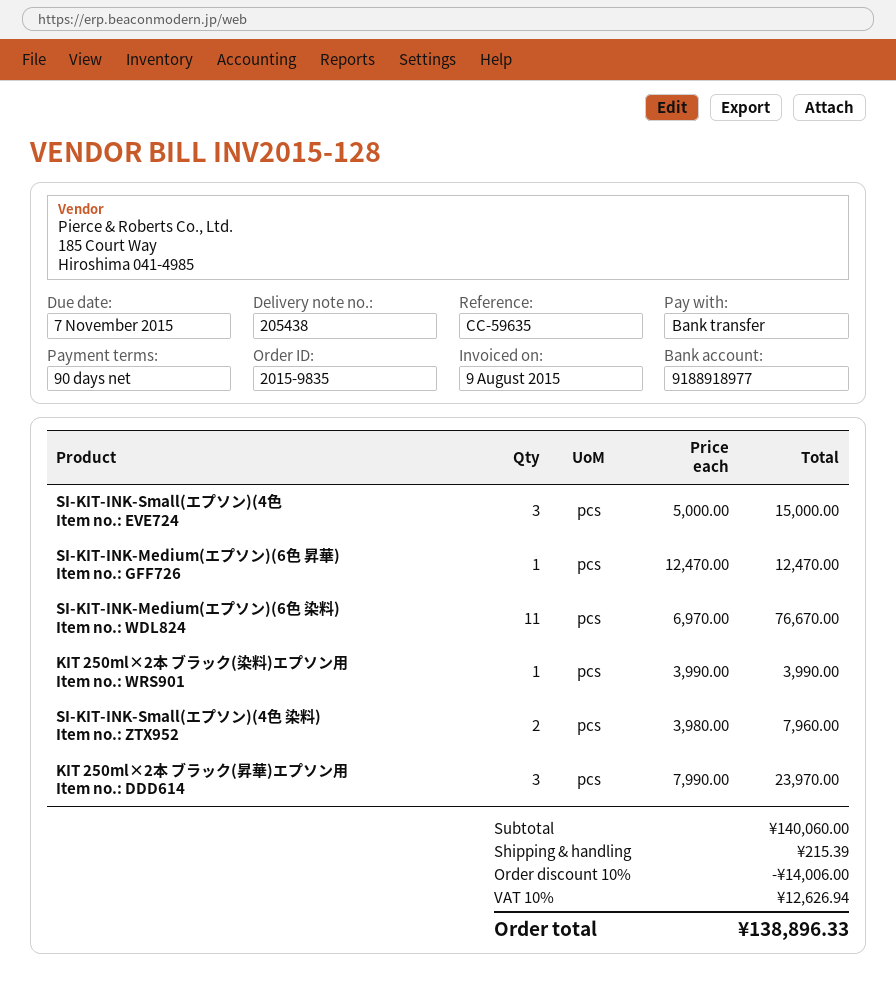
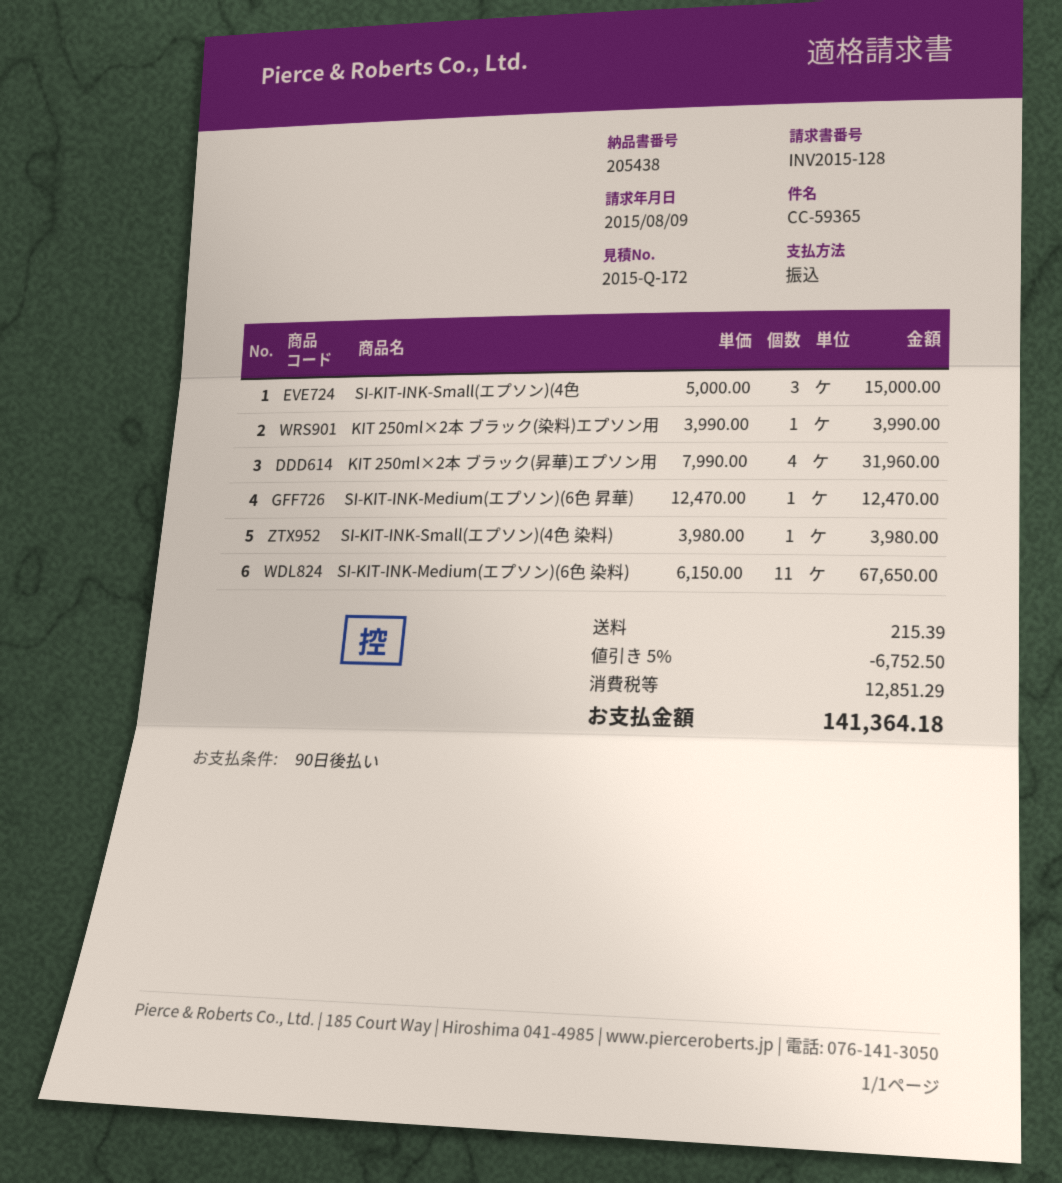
reference: CC-59635 -> CC-59365
SI-KIT-INK-Medium(エプソン)(6色 染料): 11 x 6970.00 = 76670.00 -> 11 x 6150.00 = 67650.00
SI-KIT-INK-Small(エプソン)(4色 染料): 2 x 3980.00 = 7960.00 -> 1 x 3980.00 = 3980.00
KIT 250ml×2本 ブラック(昇華)エプソン用: 3 x 7990.00 = 23970.00 -> 4 x 7990.00 = 31960.00
discount: 10% = 14006.00 -> 5% = 6752.50
tax: 12626.94 -> 12851.29
total: 138896.33 -> 141364.18

